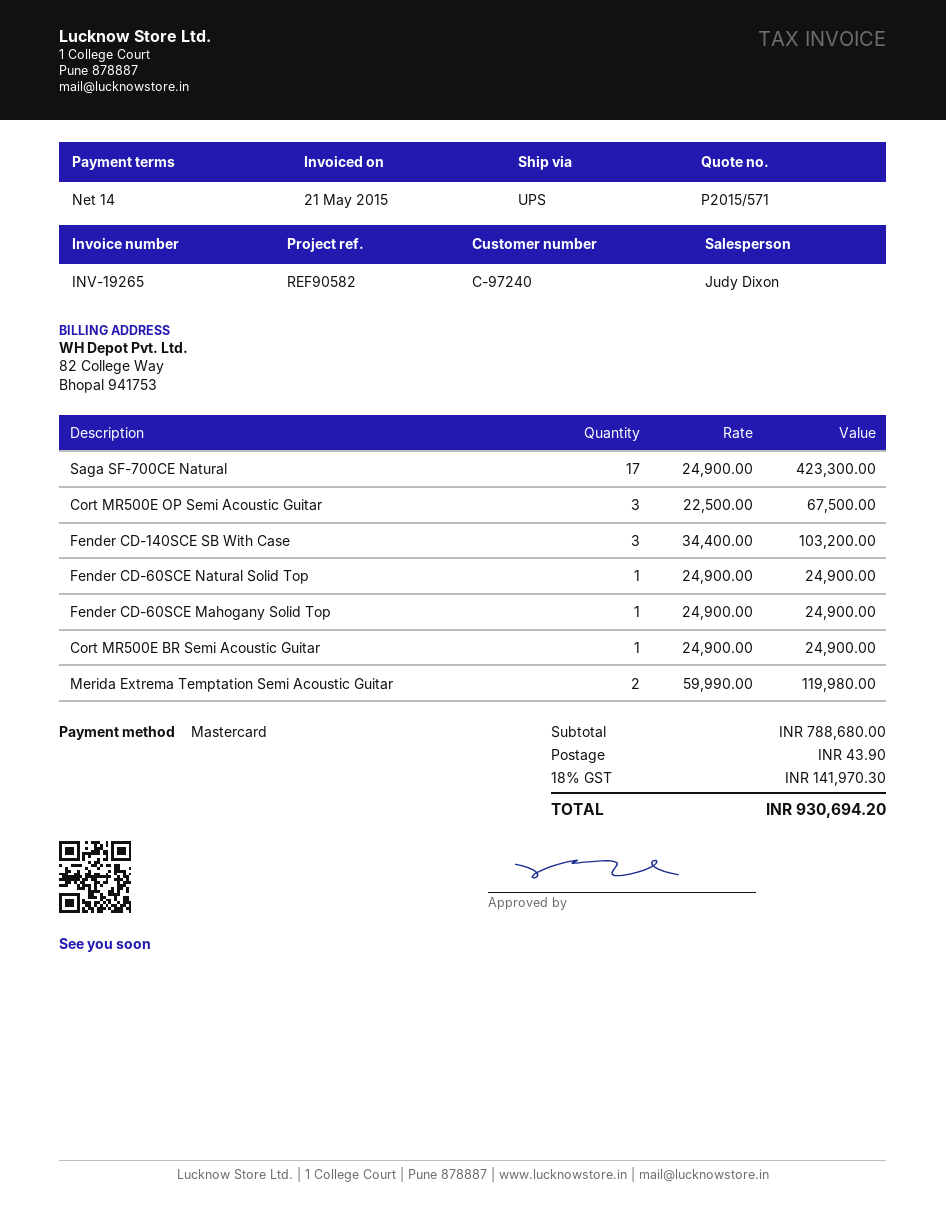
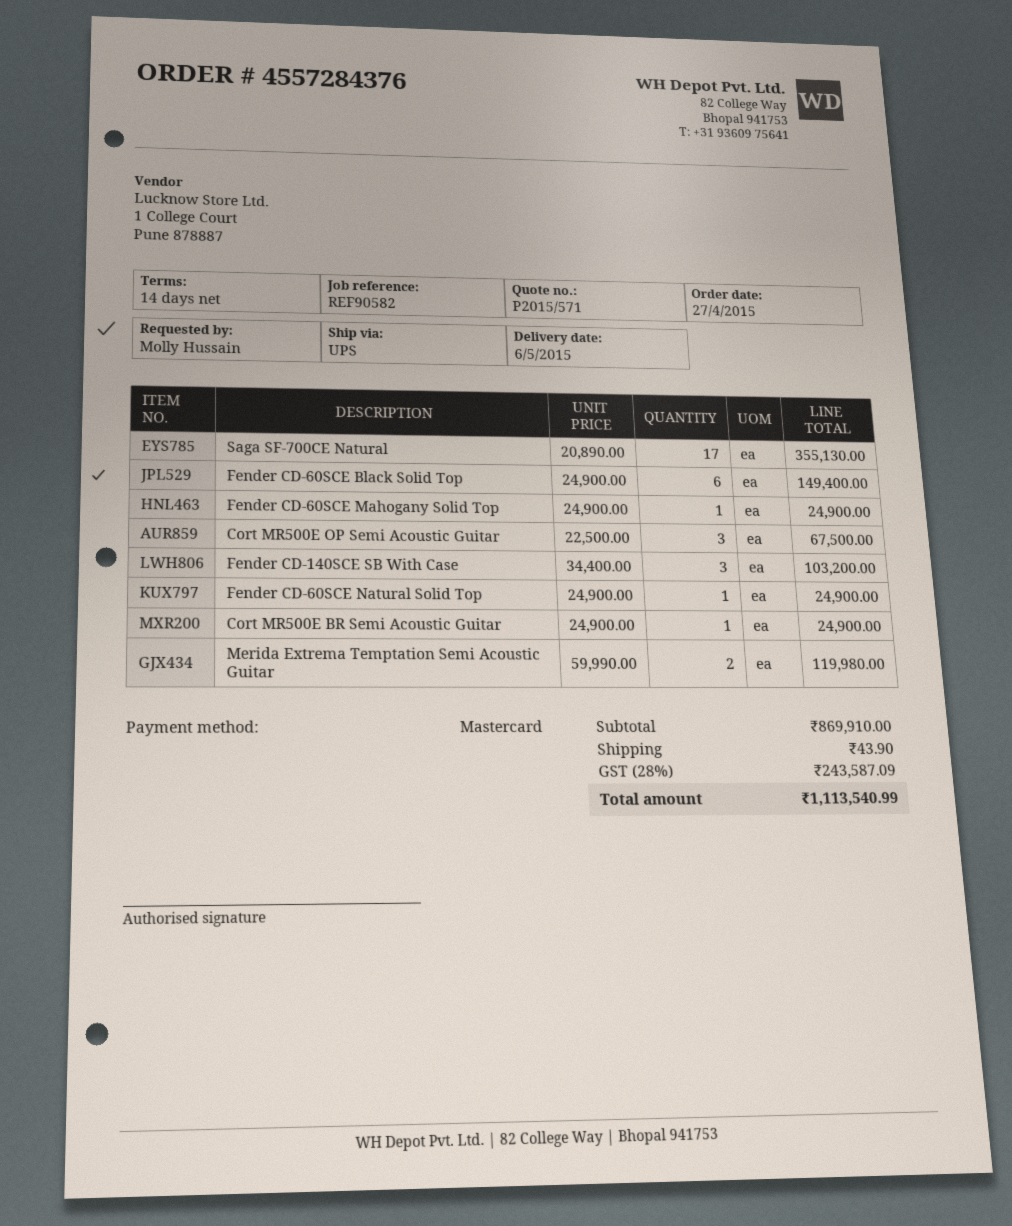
Saga SF-700CE Natural: 17 x 24900.00 = 423300.00 -> 17 x 20890.00 = 355130.00
Fender CD-60SCE Black Solid Top: none -> 6 x 24900.00 = 149400.00
subtotal: 788680.00 -> 869910.00
tax: 18% = 141970.30 -> 28% = 243587.09
total: 930694.20 -> 1113540.99

